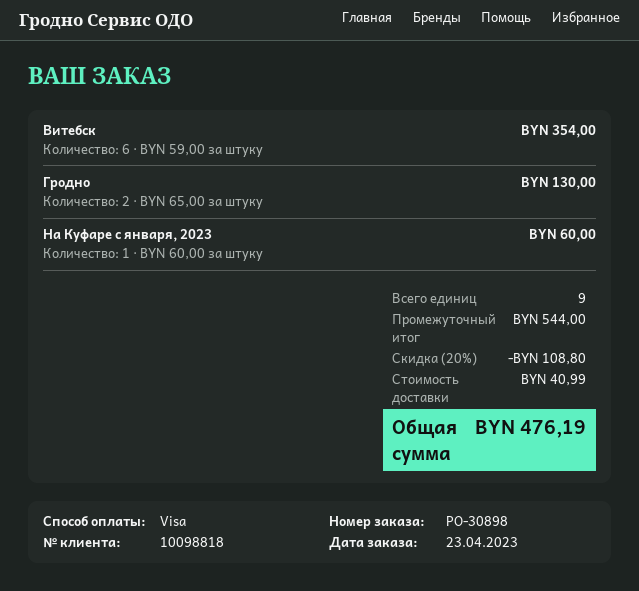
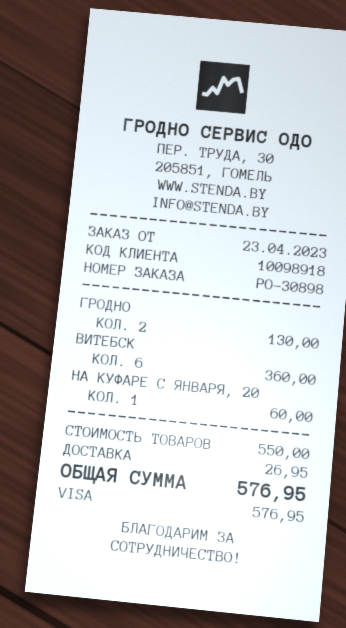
customer number: 10098818 -> 10098918
Витебск: 6 for 354.00 -> 6 for 360.00
subtotal: 544.00 -> 550.00
discount: 20% = 108.80 -> none
shipping: 40.99 -> 26.95
total: 476.19 -> 576.95

